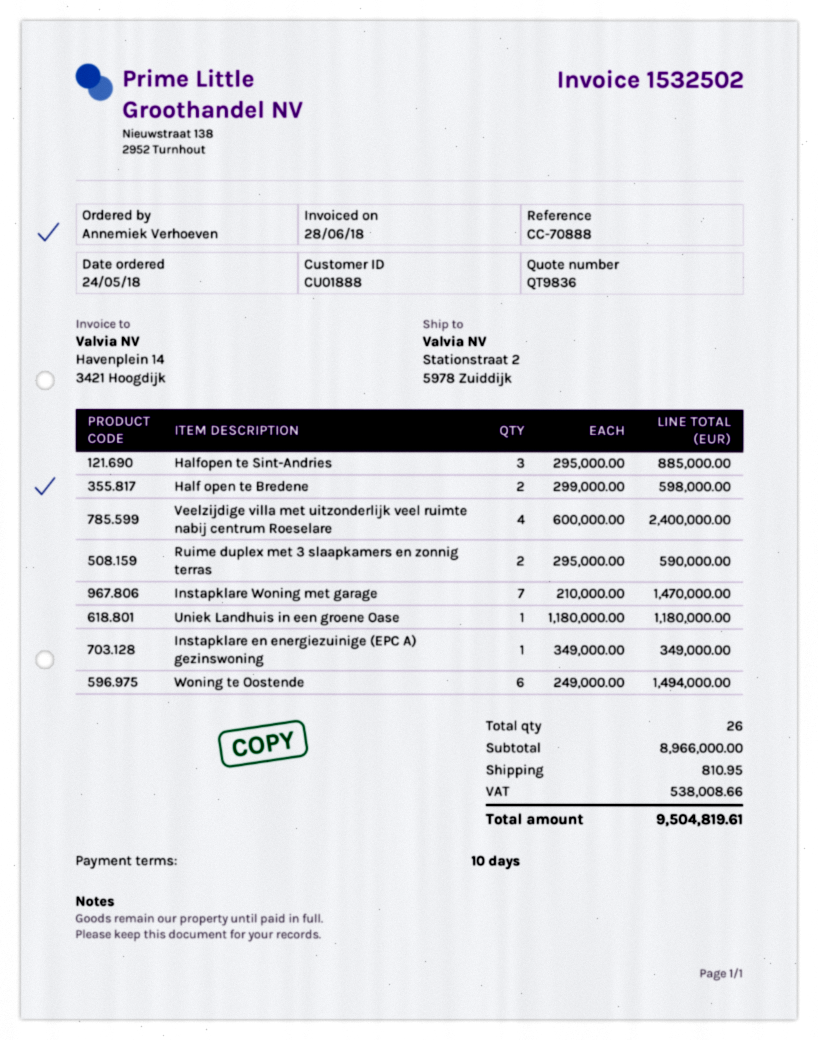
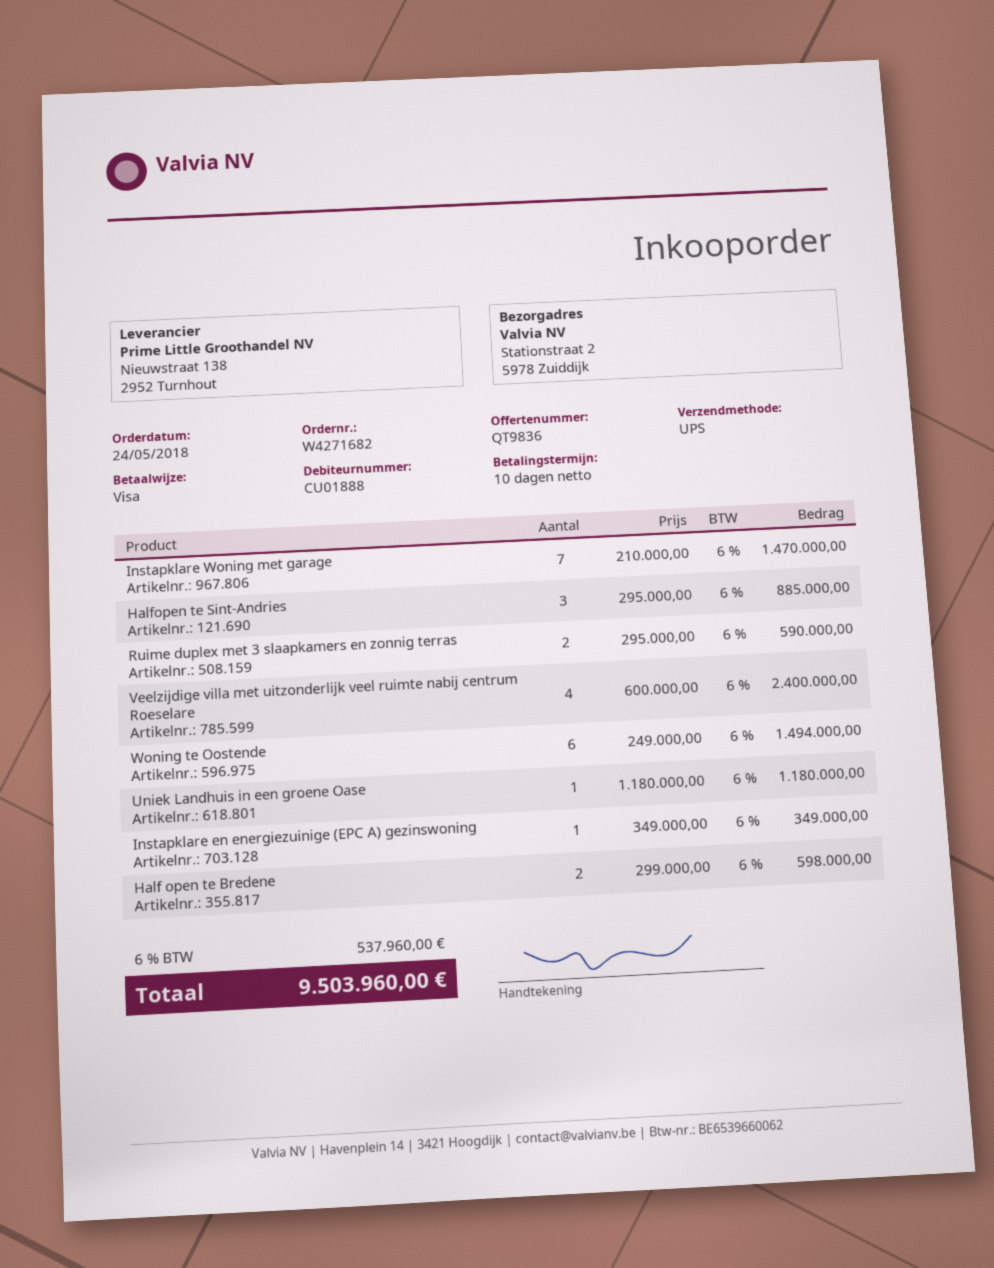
shipping: 810.95 -> none
tax: 538008.66 -> 537960.00
total: 9504819.61 -> 9503960.00

